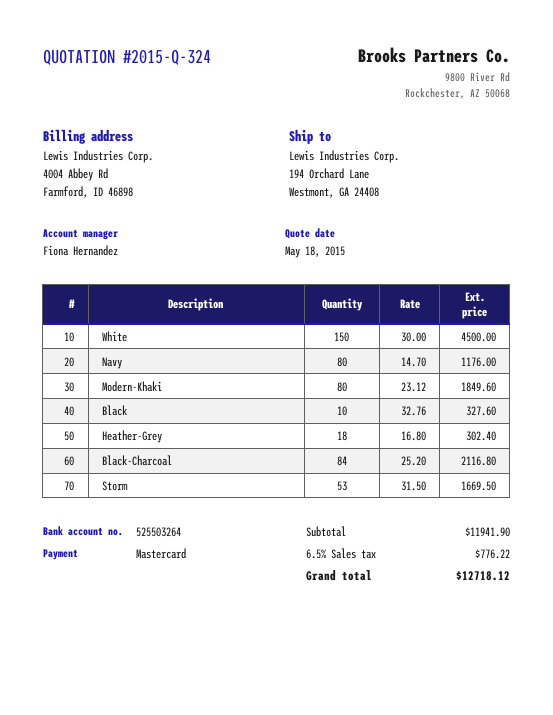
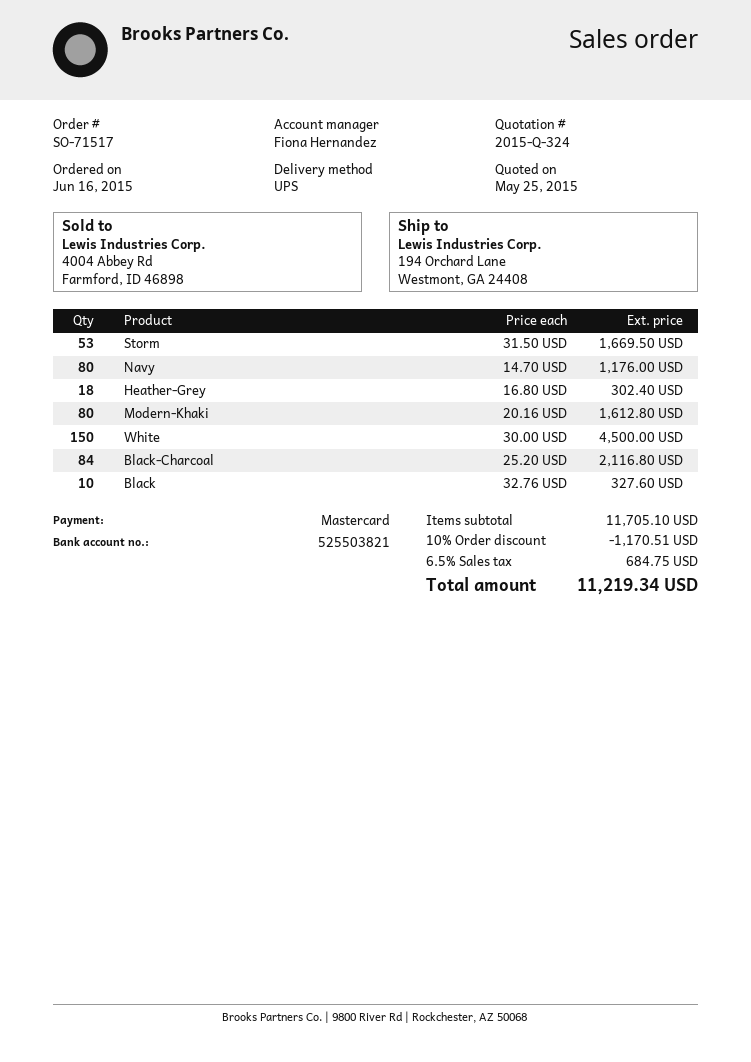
quote date: 2015-05-18 -> 2015-05-25
bank account: 525503264 -> 525503821
Modern-Khaki: 80 x 23.12 = 1849.60 -> 80 x 20.16 = 1612.80
subtotal: 11941.90 -> 11705.10
discount: none -> 10% = 1170.51
tax: 6.5% = 776.22 -> 6.5% = 684.75
total: 12718.12 -> 11219.34

